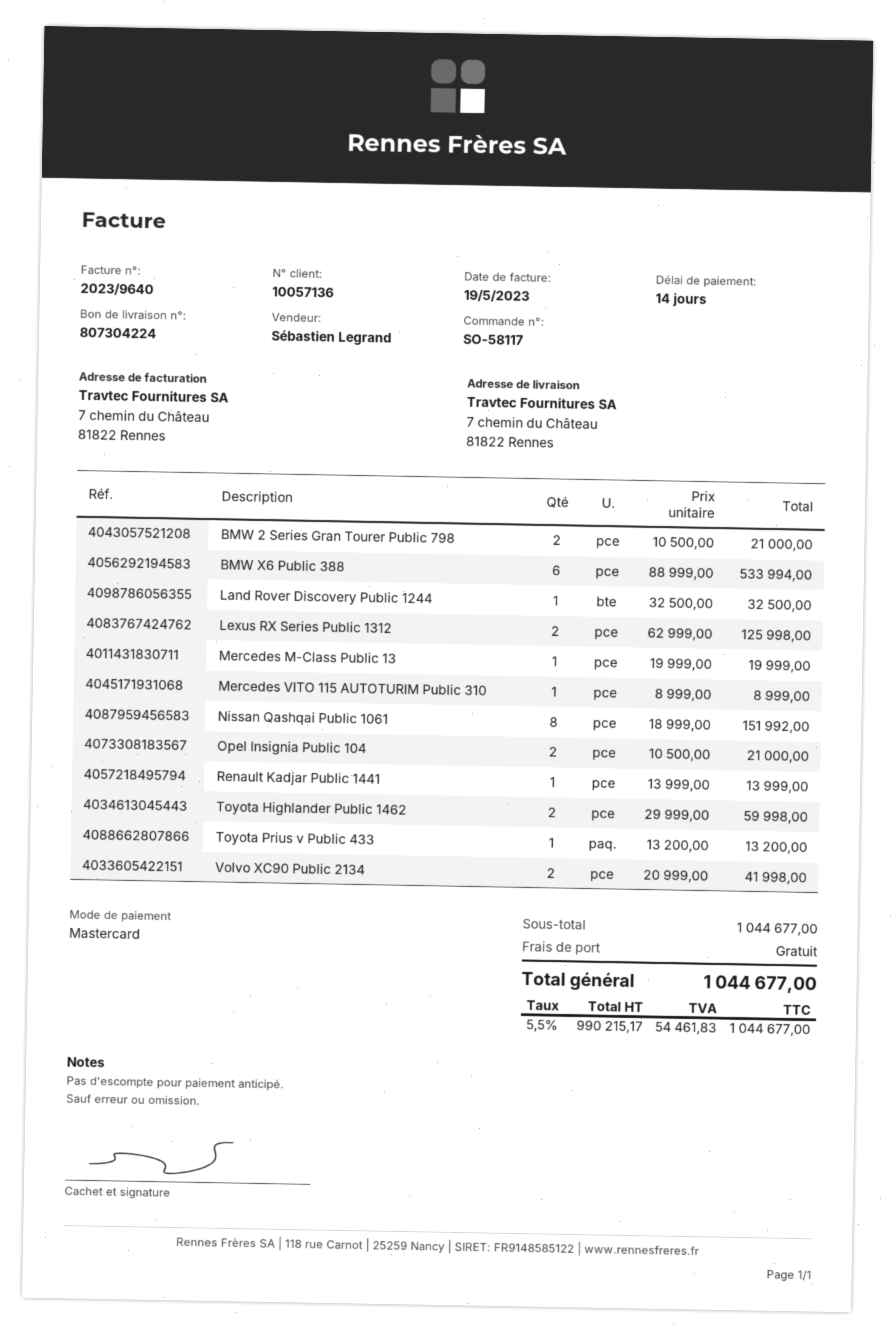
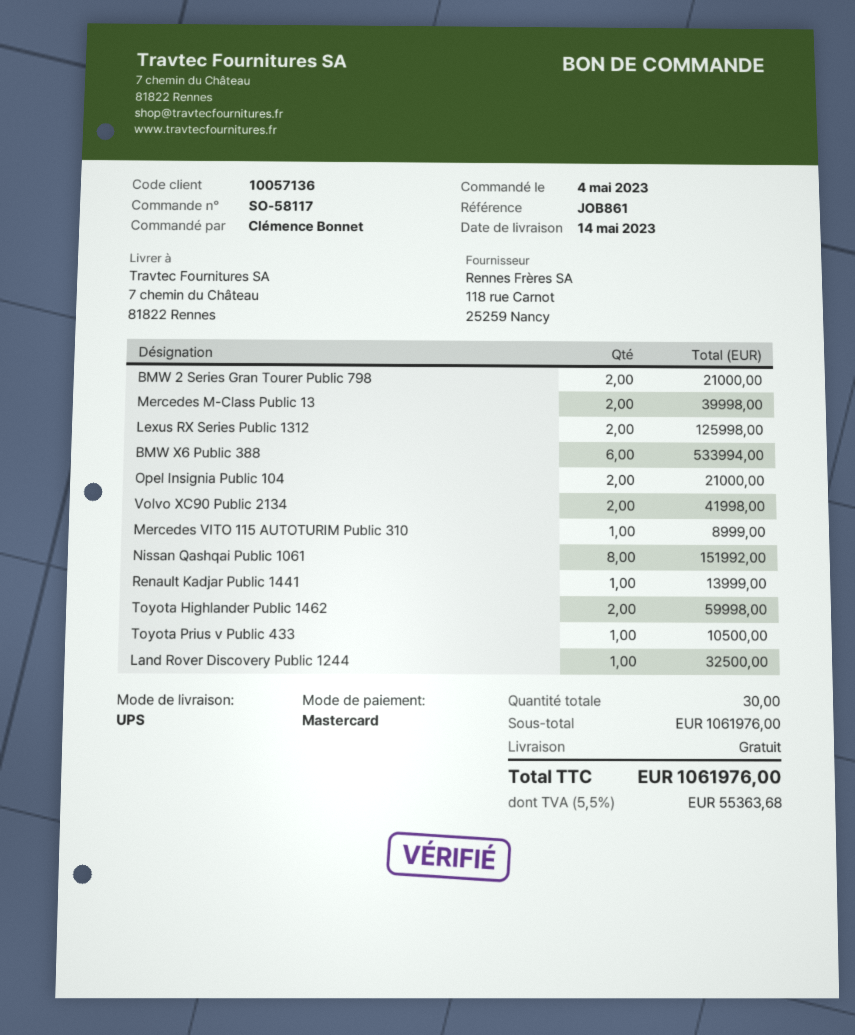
Mercedes M-Class Public 13: 1 for 19999.00 -> 2 for 39998.00
Toyota Prius v Public 433: 1 for 13200.00 -> 1 for 10500.00
subtotal: 1044677.00 -> 1061976.00
tax: 5.5% = 54461.83 -> 5.5% = 55363.68
total: 1044677.00 -> 1061976.00

